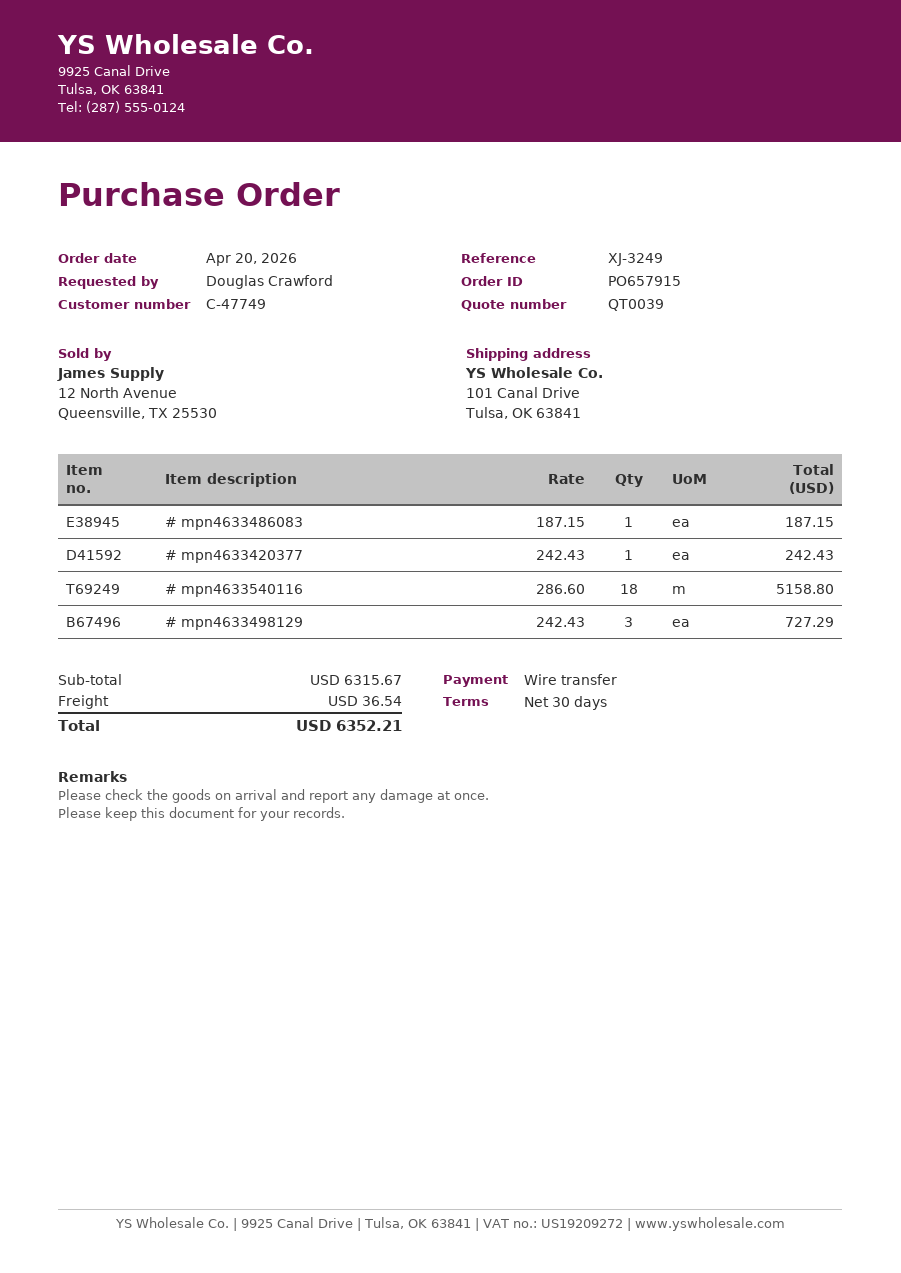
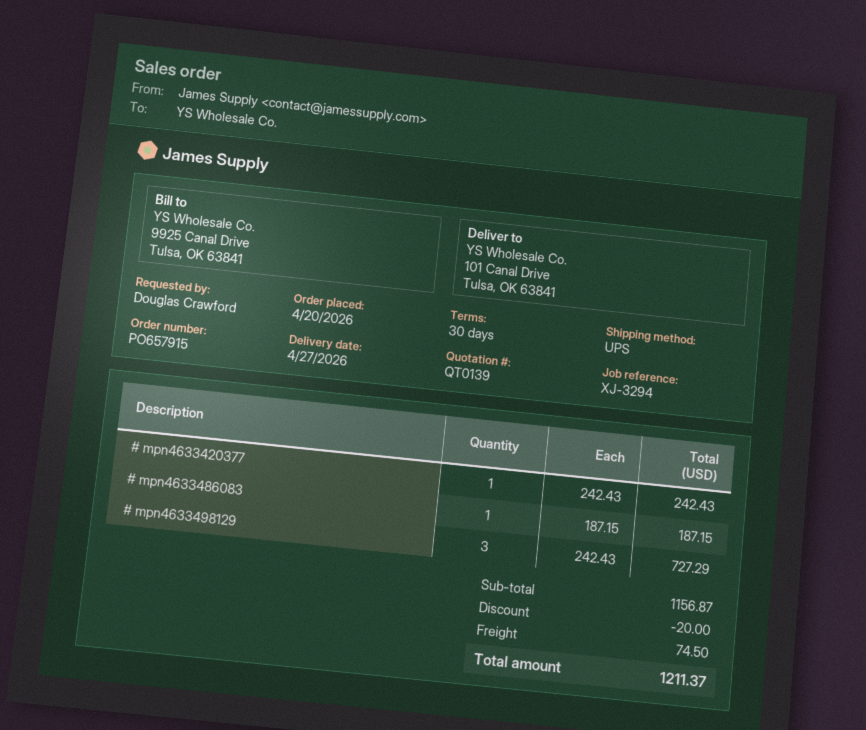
quote number: QT0039 -> QT0139
reference: XJ-3249 -> XJ-3294
# mpn4633540116: 18 x 286.60 = 5158.80 -> none
subtotal: 6315.67 -> 1156.87
discount: none -> 20.00
shipping: 36.54 -> 74.50
total: 6352.21 -> 1211.37

